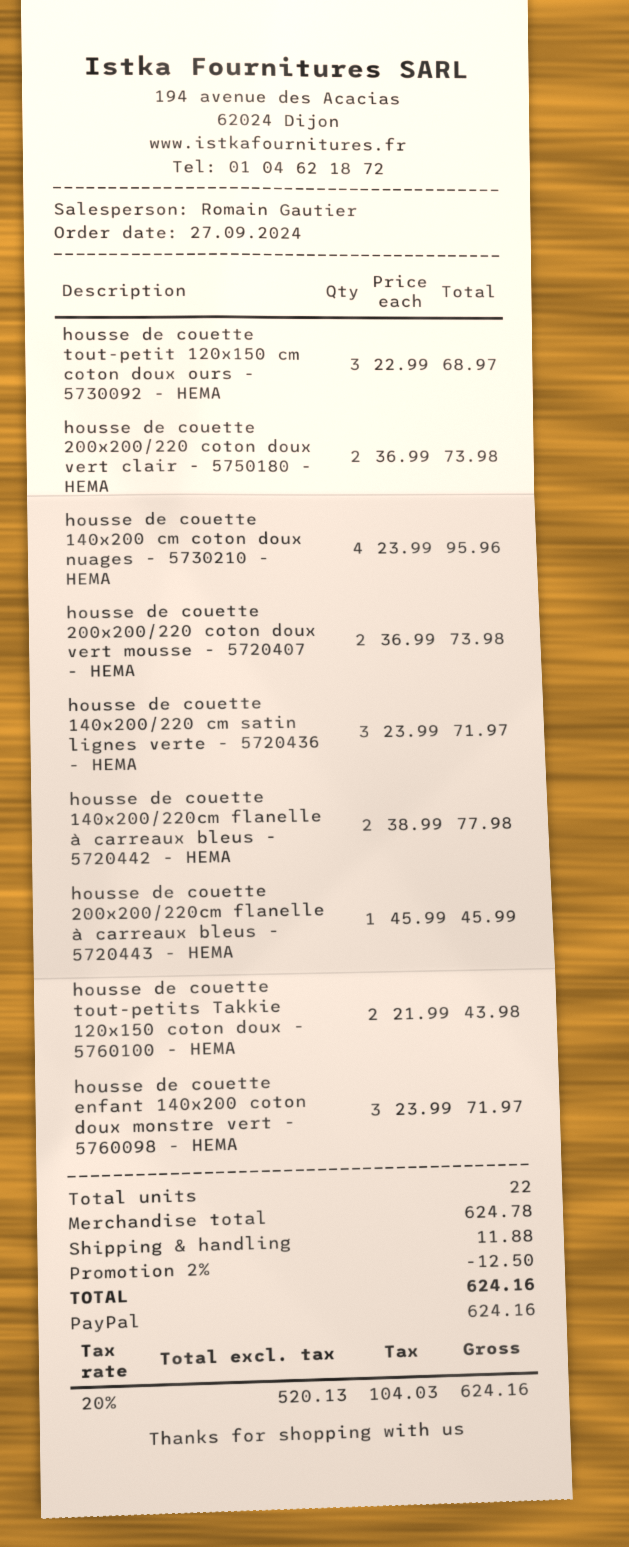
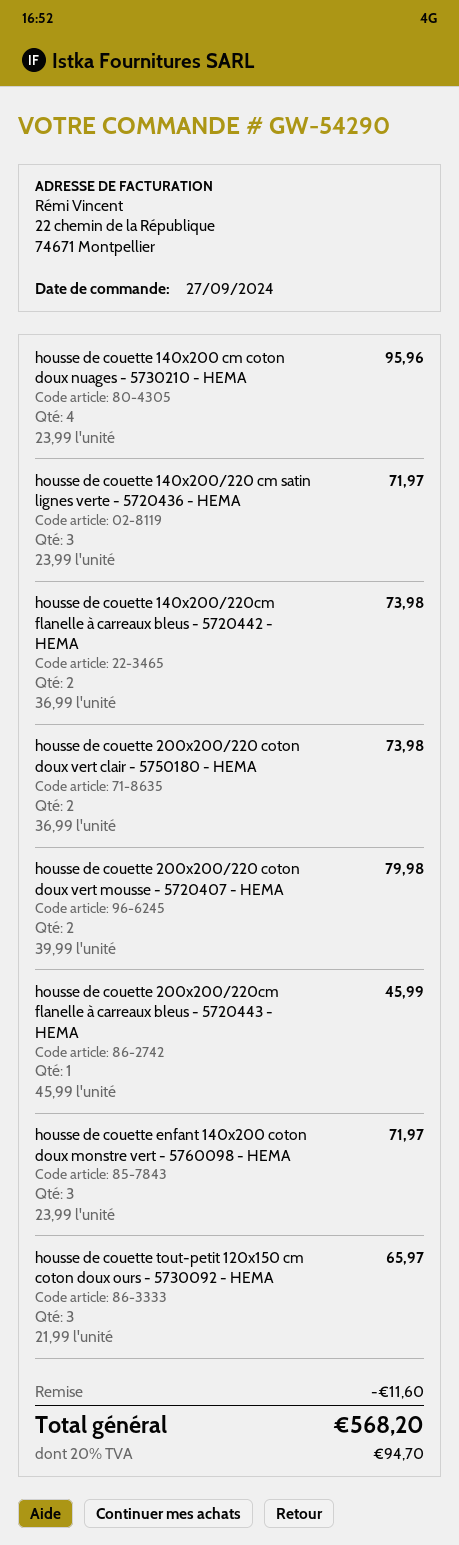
housse de couette tout-petit 120x150 cm coton doux ours - 5730092 - HEMA: 3 x 22.99 = 68.97 -> 3 x 21.99 = 65.97
housse de couette 200x200/220 coton doux vert mousse - 5720407 - HEMA: 2 x 36.99 = 73.98 -> 2 x 39.99 = 79.98
housse de couette 140x200/220cm flanelle à carreaux bleus - 5720442 - HEMA: 2 x 38.99 = 77.98 -> 2 x 36.99 = 73.98
housse de couette tout-petits Takkie 120x150 coton doux - 5760100 - HEMA: 2 x 21.99 = 43.98 -> none
discount: 12.50 -> 11.60
shipping: 11.88 -> none
tax: 20% = 104.03 -> 20% = 94.70
total: 624.16 -> 568.20

